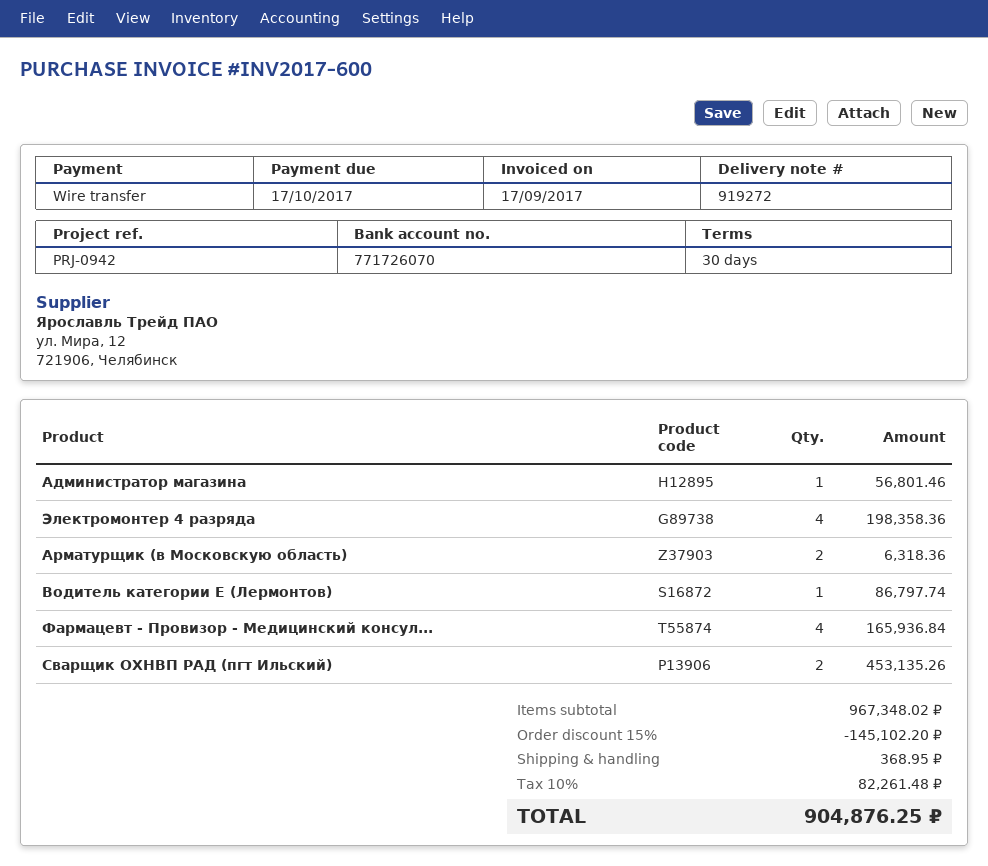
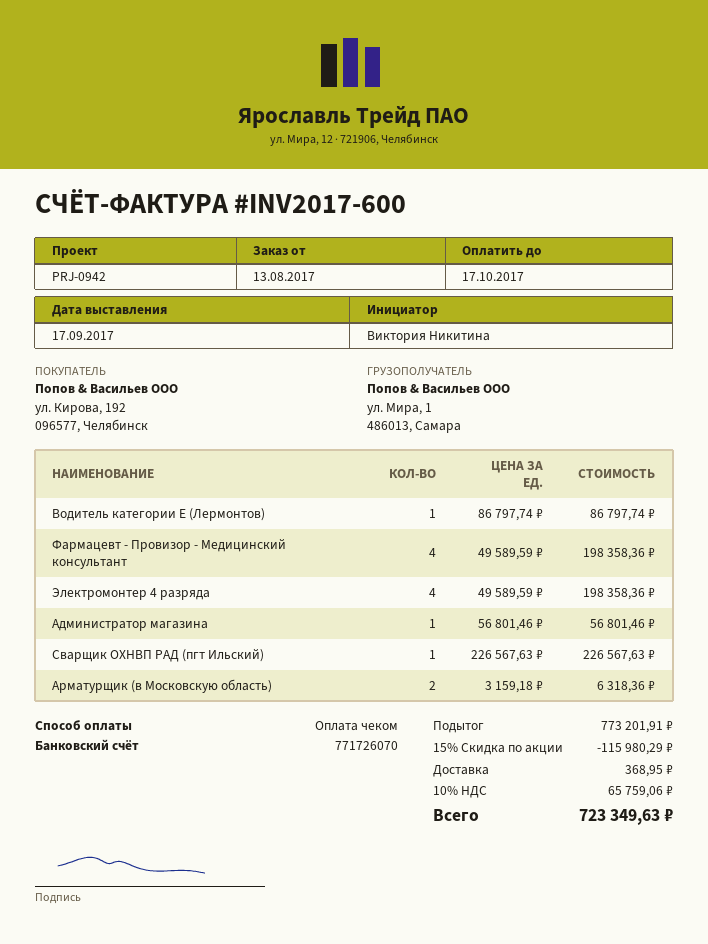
payment method: bank transfer -> cheque
Фармацевт - Провизор - Медицинский консул...: 4 for 165936.84 -> 4 for 198358.36
Сварщик ОХНВП РАД (пгт Ильский): 2 for 453135.26 -> 1 for 226567.63
subtotal: 967348.02 -> 773201.91
discount: 15% = 145102.20 -> 15% = 115980.29
tax: 10% = 82261.48 -> 10% = 65759.06
total: 904876.25 -> 723349.63

